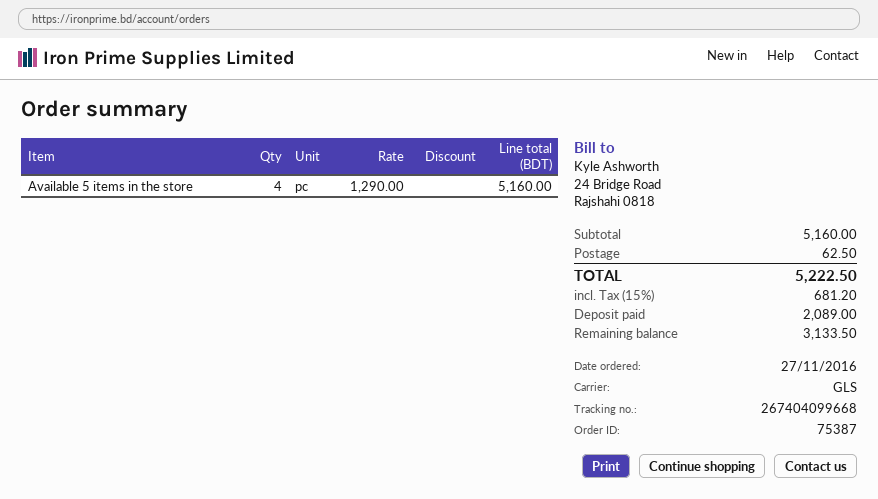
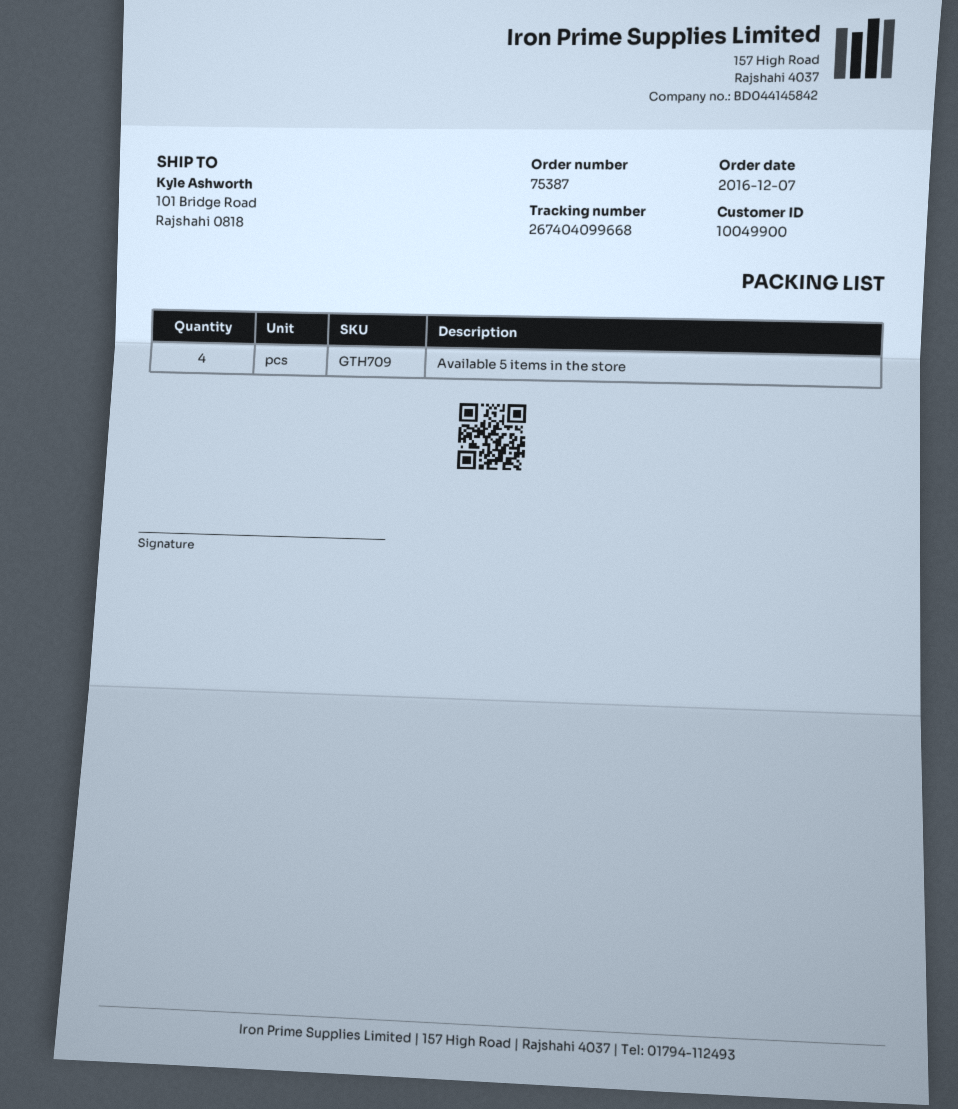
order date: 2016-11-27 -> 2016-12-07

